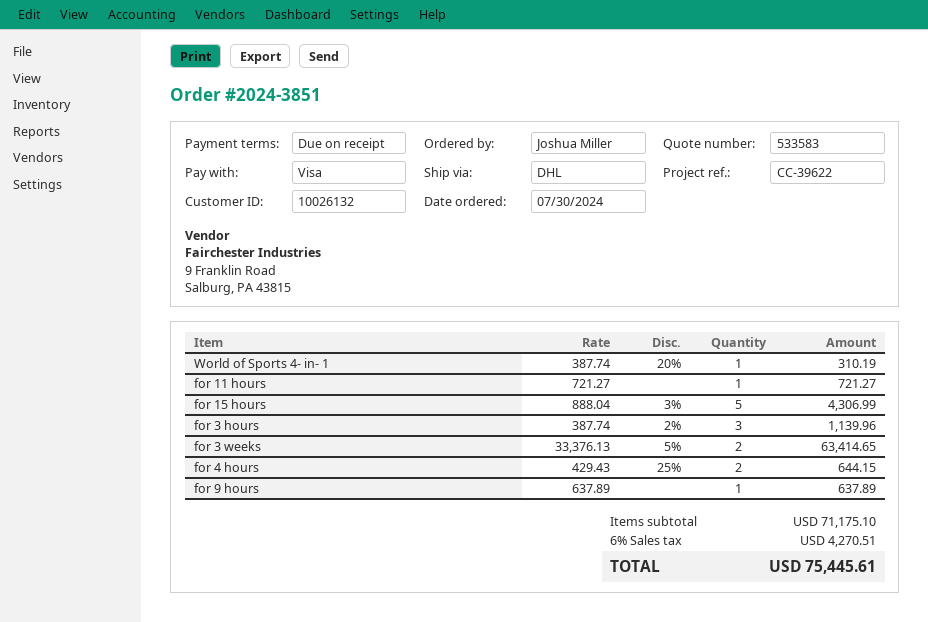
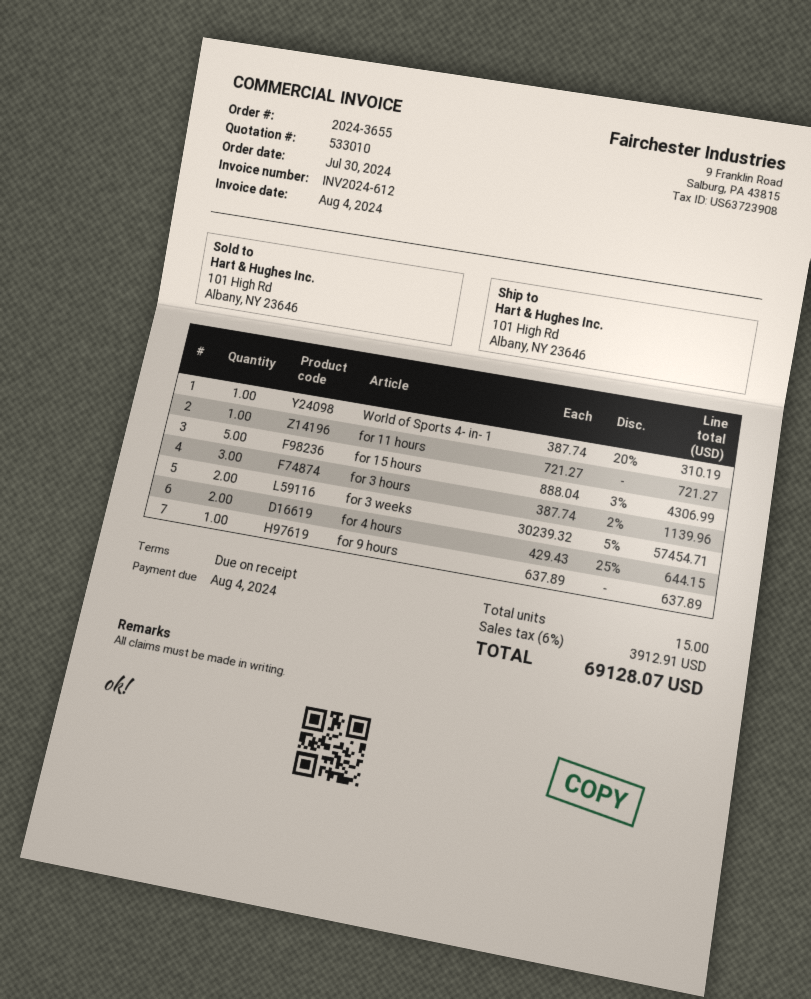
quote number: 533583 -> 533010
order number: 2024-3851 -> 2024-3655
for 3 weeks: 2 x 33376.13 - 5% = 63414.65 -> 2 x 30239.32 - 5% = 57454.71
tax: 6% = 4270.51 -> 6% = 3912.91
total: 75445.61 -> 69128.07

